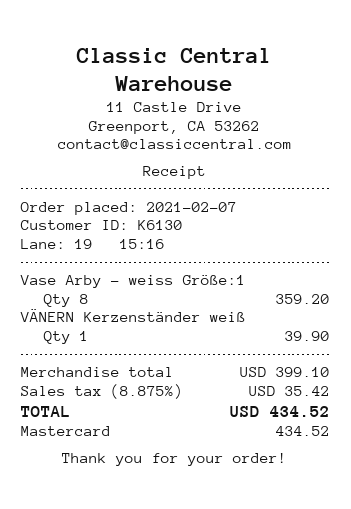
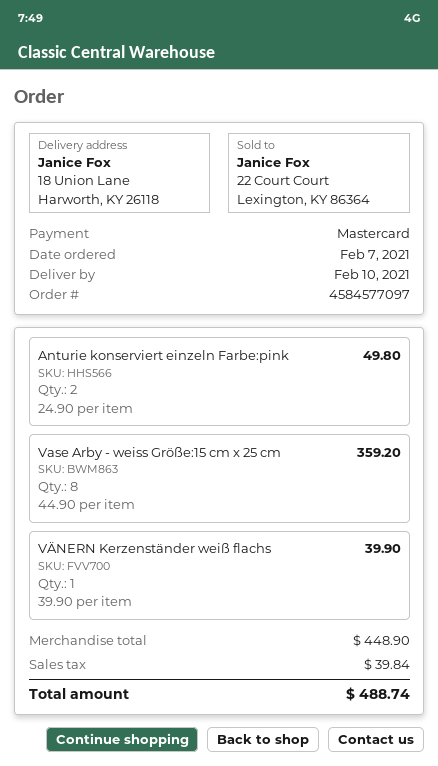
Anturie konserviert einzeln Farbe:pink: none -> 2 for 49.80
subtotal: 399.10 -> 448.90
tax: 35.42 -> 39.84
total: 434.52 -> 488.74

